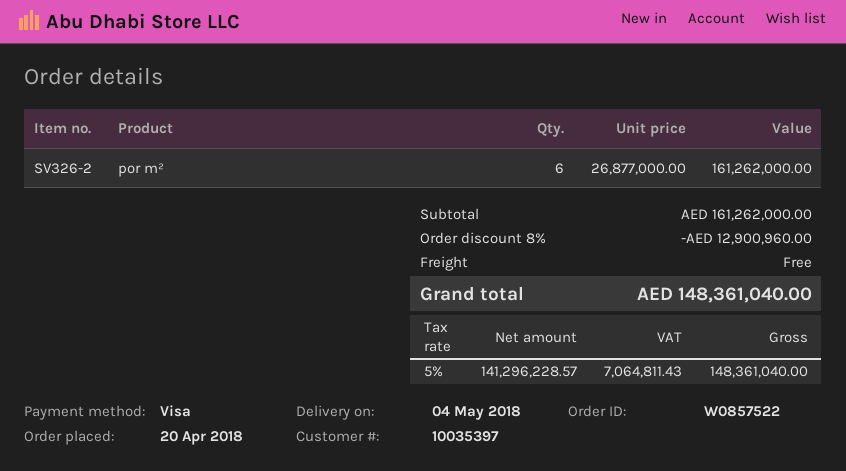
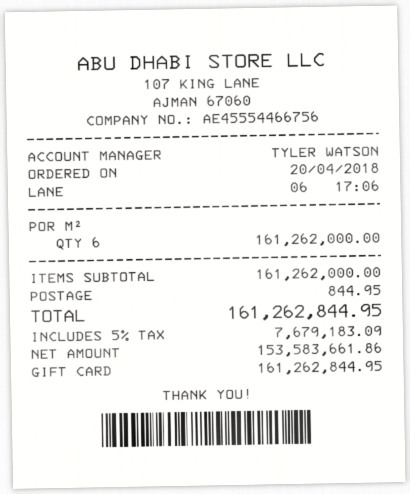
payment method: Visa -> gift card
discount: 8% = 12900960.00 -> none
shipping: 0.00 -> 844.95
net: 141296228.57 -> 153583661.86
tax: 5% = 7064811.43 -> 5% = 7679183.09
total: 148361040.00 -> 161262844.95

